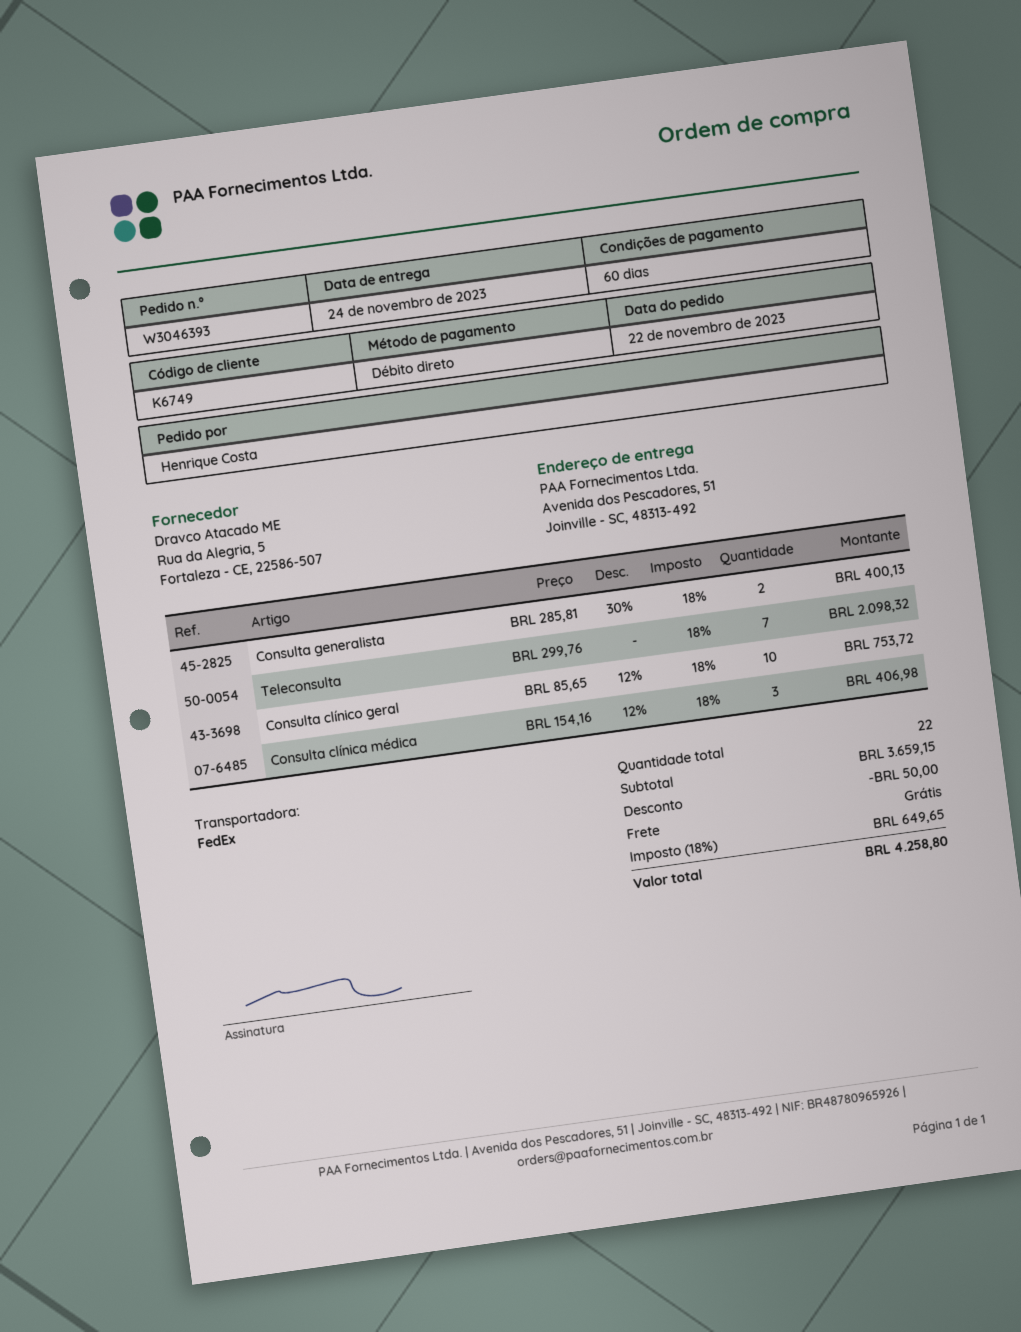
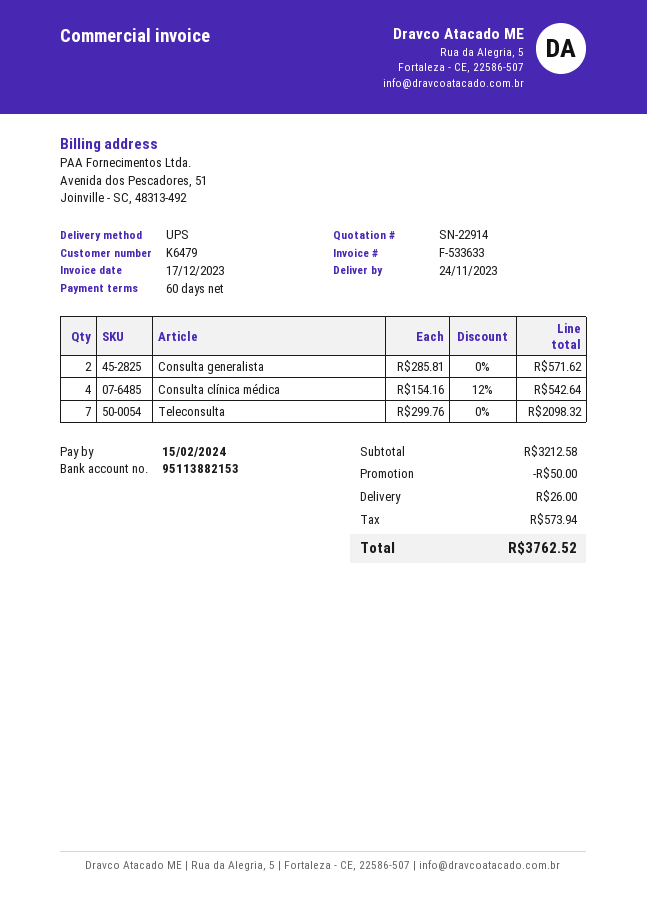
customer number: K6749 -> K6479
shipping method: FedEx -> UPS
Consulta generalista: 2 x 285.81 - 30% = 400.13 -> 2 x 285.81 = 571.62
Consulta clínico geral: 10 x 85.65 - 12% = 753.72 -> none
Consulta clínica médica: 3 x 154.16 - 12% = 406.98 -> 4 x 154.16 - 12% = 542.64
subtotal: 3659.15 -> 3212.58
shipping: 0.00 -> 26.00
tax: 649.65 -> 573.94
total: 4258.80 -> 3762.52

